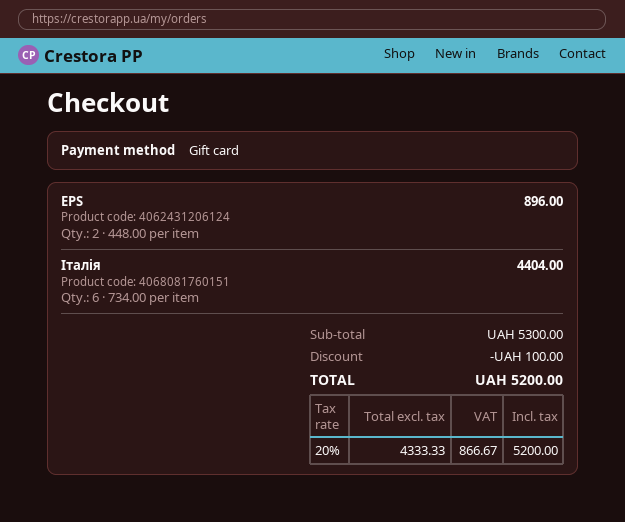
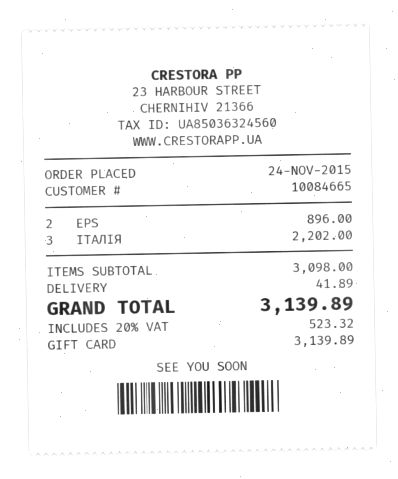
Італія: 6 for 4404.00 -> 3 for 2202.00
subtotal: 5300.00 -> 3098.00
discount: 100.00 -> none
shipping: none -> 41.89
tax: 20% = 866.67 -> 20% = 523.32
total: 5200.00 -> 3139.89

